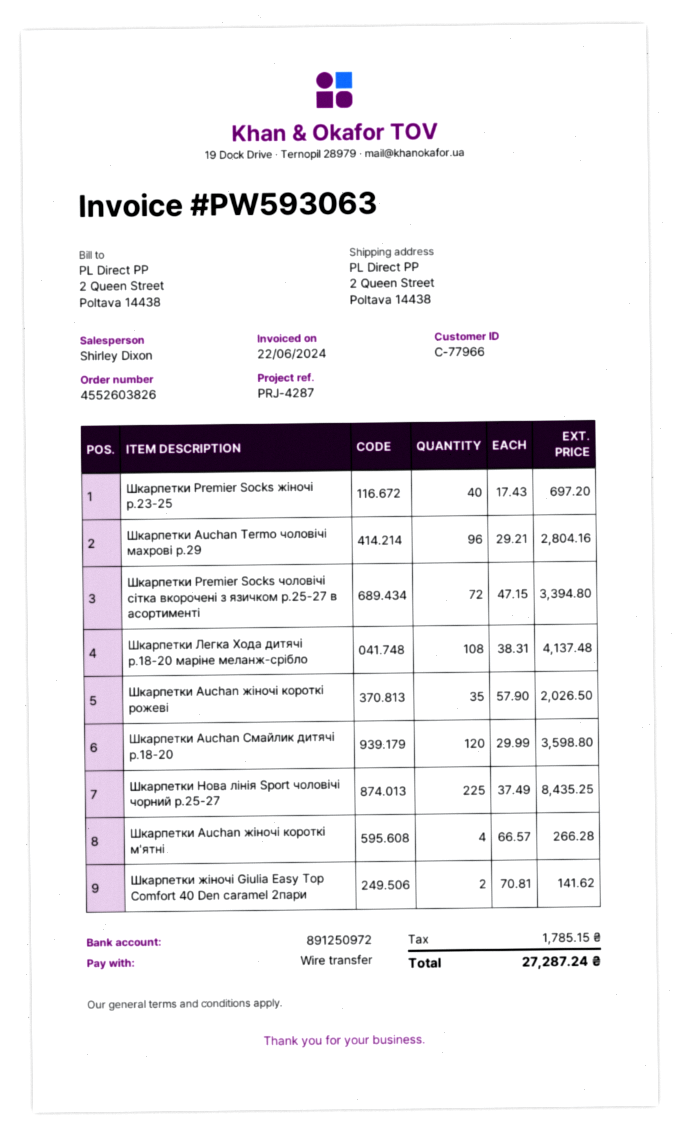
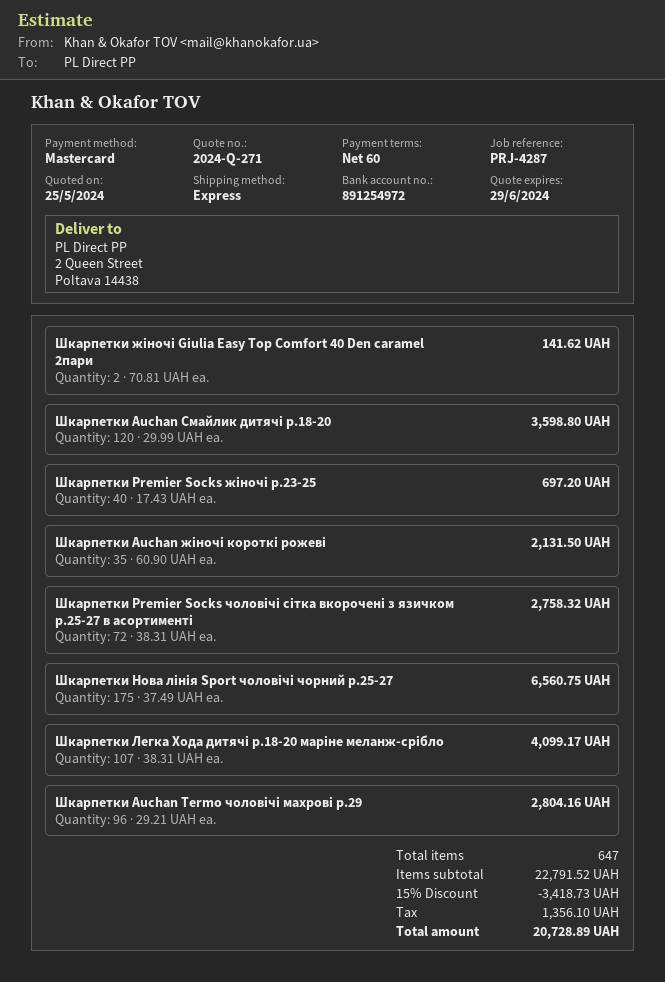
payment method: bank transfer -> Mastercard
bank account: 891250972 -> 891254972
Шкарпетки Premier Socks чоловічі сітка вкорочені з язичком р.25-27 в асортименті: 72 x 47.15 = 3394.80 -> 72 x 38.31 = 2758.32
Шкарпетки Легка Хода дитячі р.18-20 маріне меланж-срібло: 108 x 38.31 = 4137.48 -> 107 x 38.31 = 4099.17
Шкарпетки Auchan жіночі короткі рожеві: 35 x 57.90 = 2026.50 -> 35 x 60.90 = 2131.50
Шкарпетки Нова лінія Sport чоловічі чорний р.25-27: 225 x 37.49 = 8435.25 -> 175 x 37.49 = 6560.75
Шкарпетки Auchan жіночі короткі м'ятні: 4 x 66.57 = 266.28 -> none
discount: none -> 15% = 3418.73
tax: 1785.15 -> 1356.10
total: 27287.24 -> 20728.89

